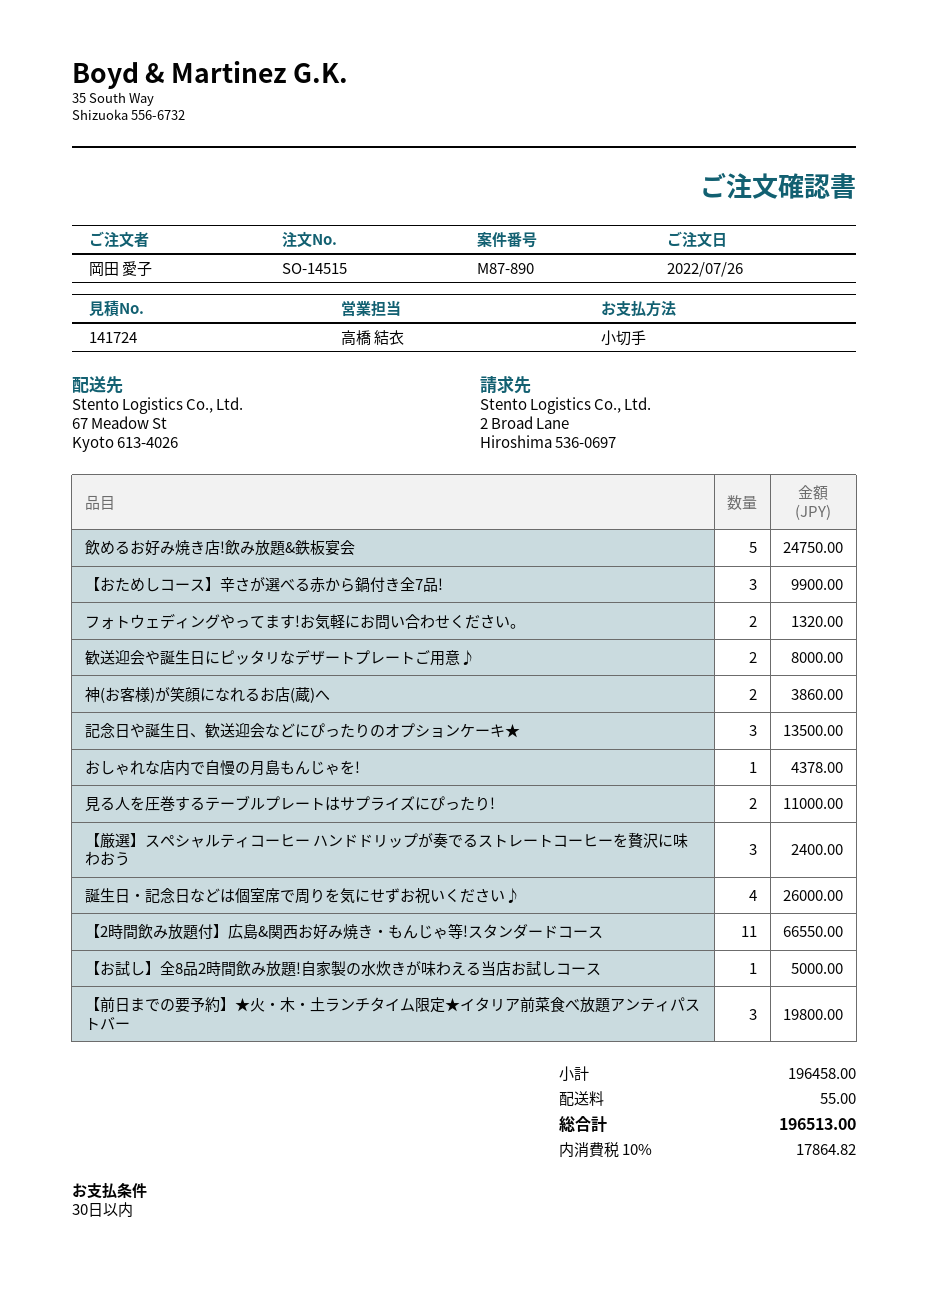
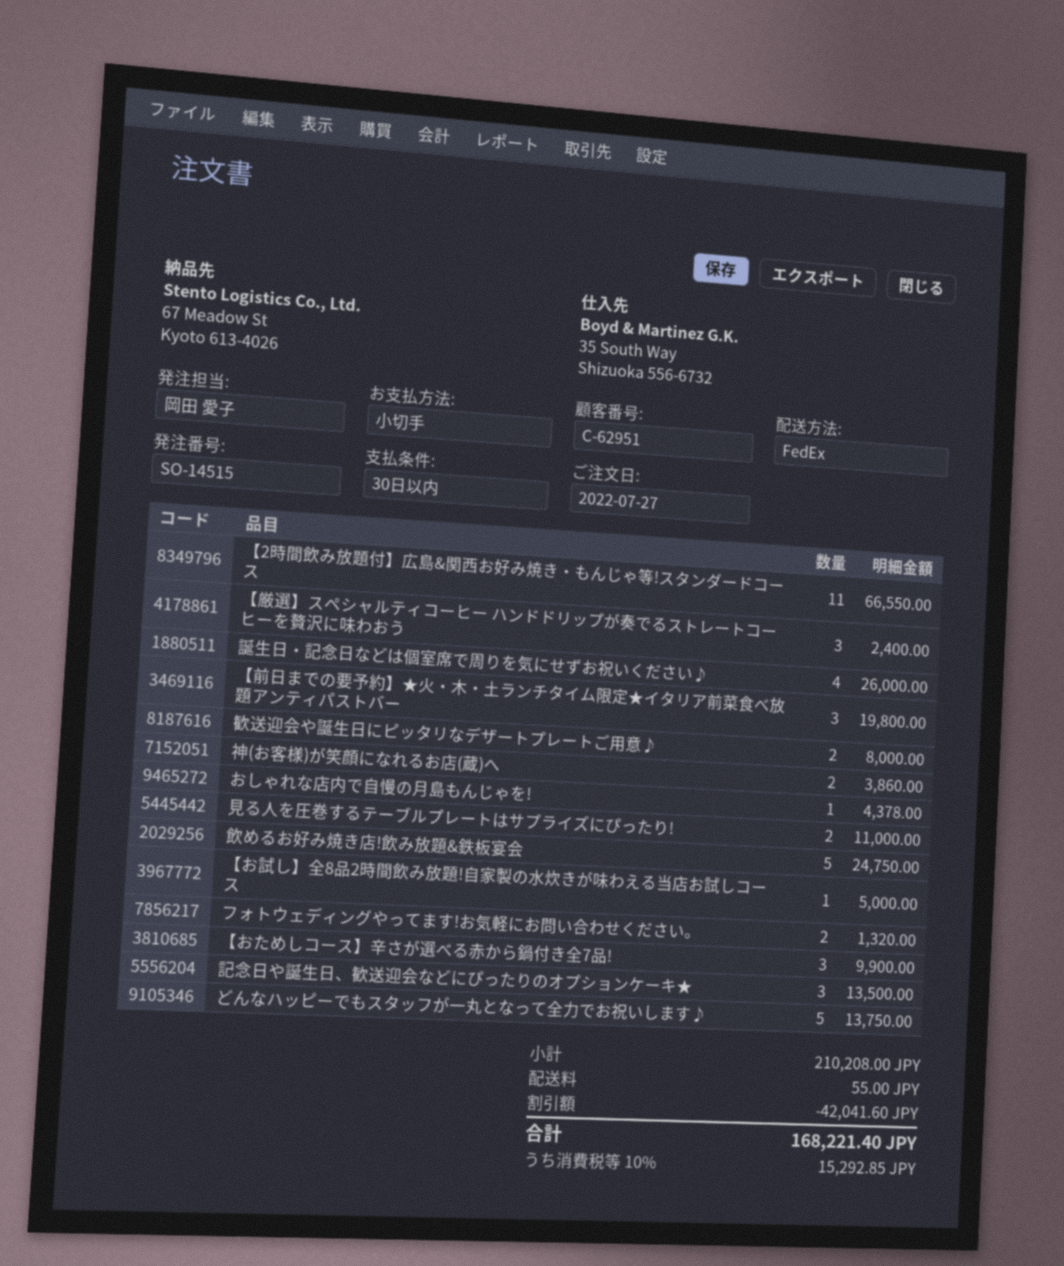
order date: 2022-07-26 -> 2022-07-27
どんなハッピーでもスタッフが一丸となって全力でお祝いします♪: none -> 5 for 13750.00
subtotal: 196458.00 -> 210208.00
discount: none -> 42041.60
tax: 10% = 17864.82 -> 10% = 15292.85
total: 196513.00 -> 168221.40

